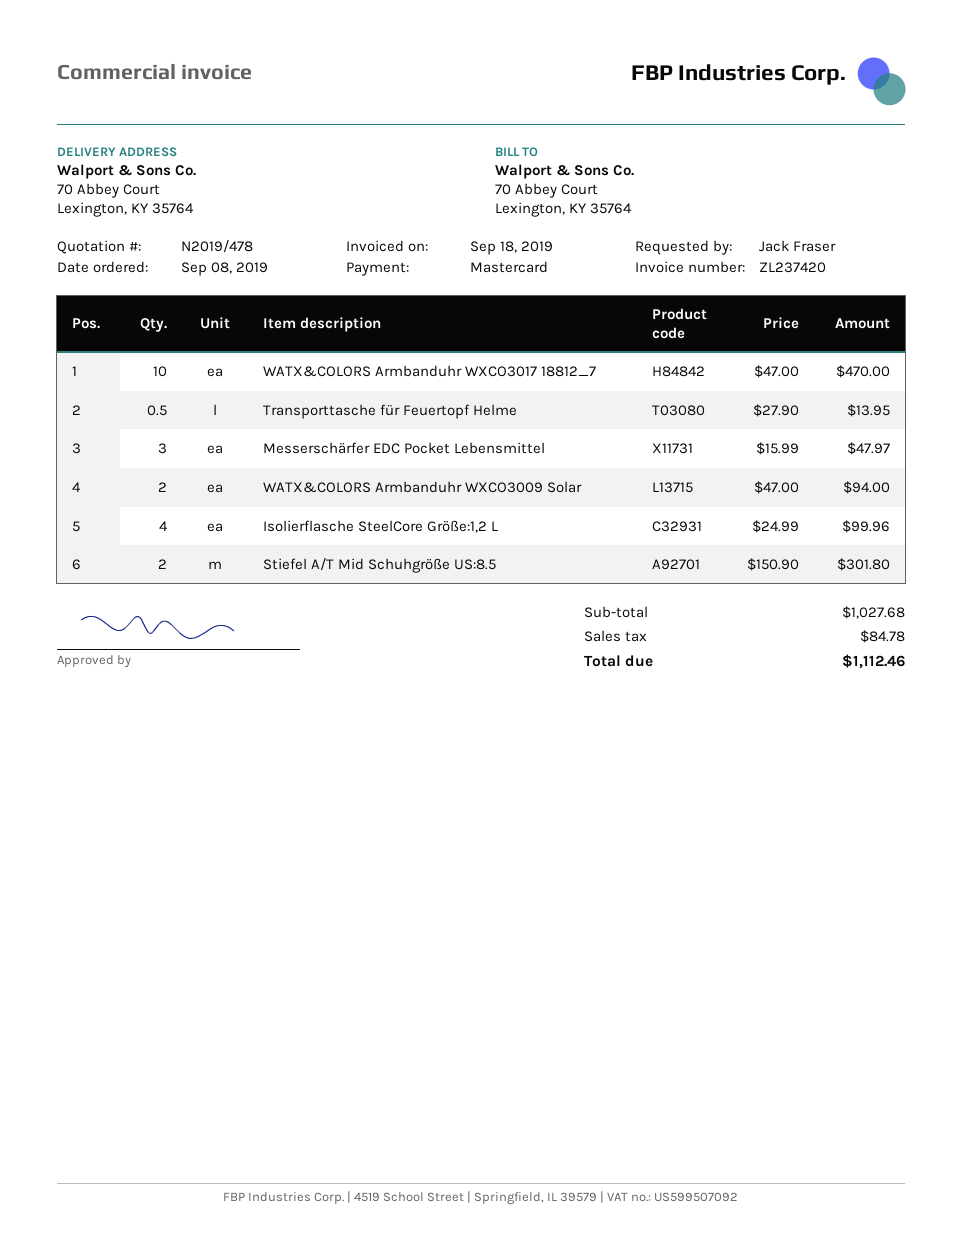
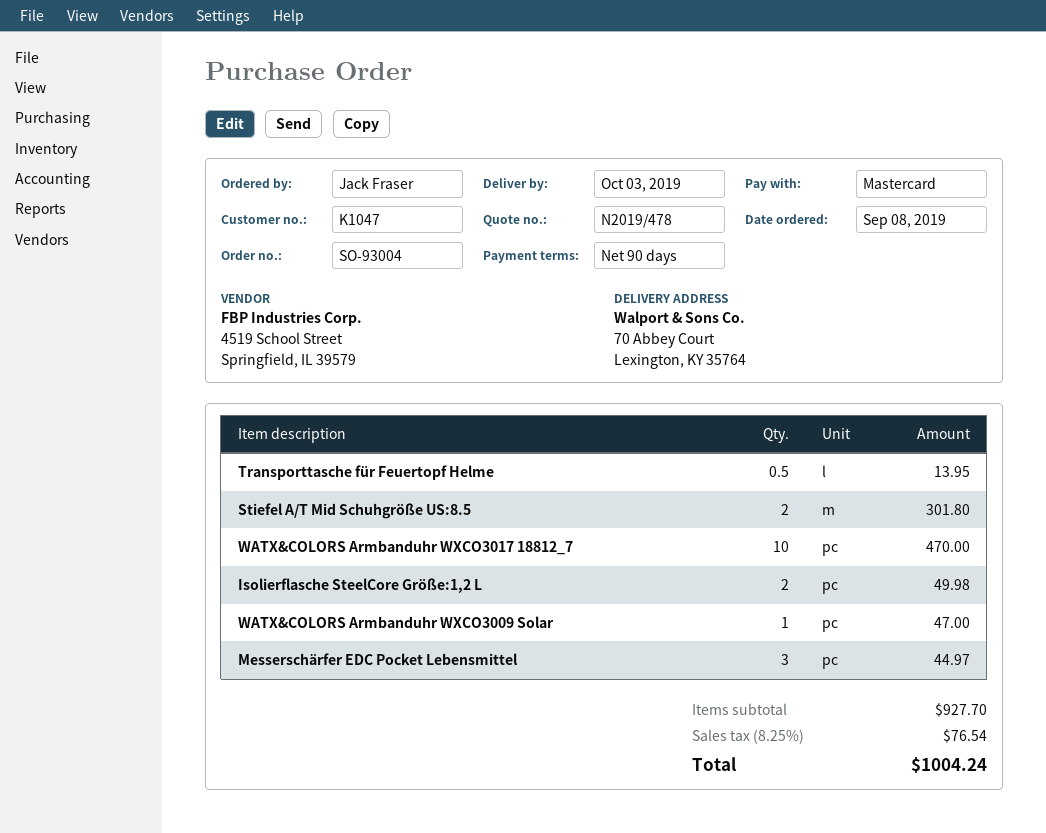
Messerschärfer EDC Pocket Lebensmittel: 3 for 47.97 -> 3 for 44.97
WATX&COLORS Armbanduhr WXCO3009 Solar: 2 for 94.00 -> 1 for 47.00
Isolierflasche SteelCore Größe:1,2 L: 4 for 99.96 -> 2 for 49.98
subtotal: 1027.68 -> 927.70
tax: 84.78 -> 76.54
total: 1112.46 -> 1004.24

